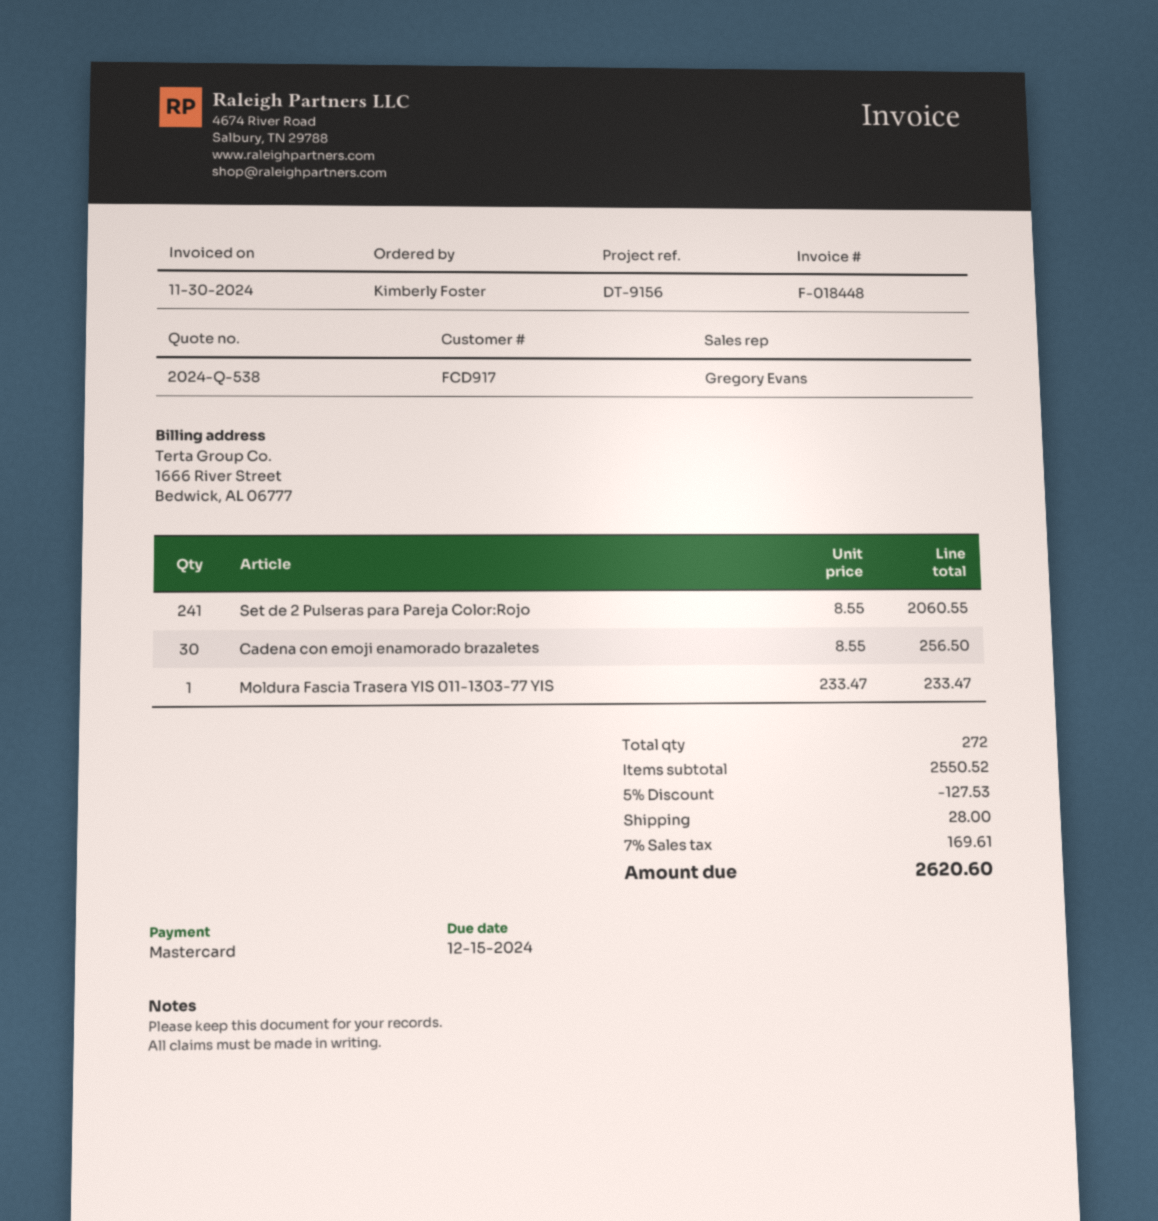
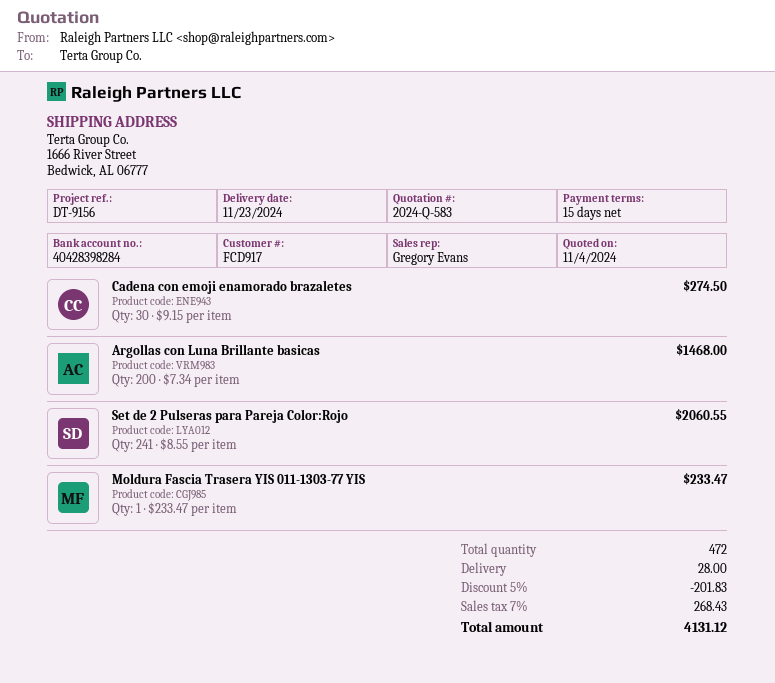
quote number: 2024-Q-538 -> 2024-Q-583
Cadena con emoji enamorado brazaletes: 30 x 8.55 = 256.50 -> 30 x 9.15 = 274.50
Argollas con Luna Brillante basicas: none -> 200 x 7.34 = 1468.00
total quantity: 272 -> 472
discount: 5% = 127.53 -> 5% = 201.83
tax: 7% = 169.61 -> 7% = 268.43
total: 2620.60 -> 4131.12

